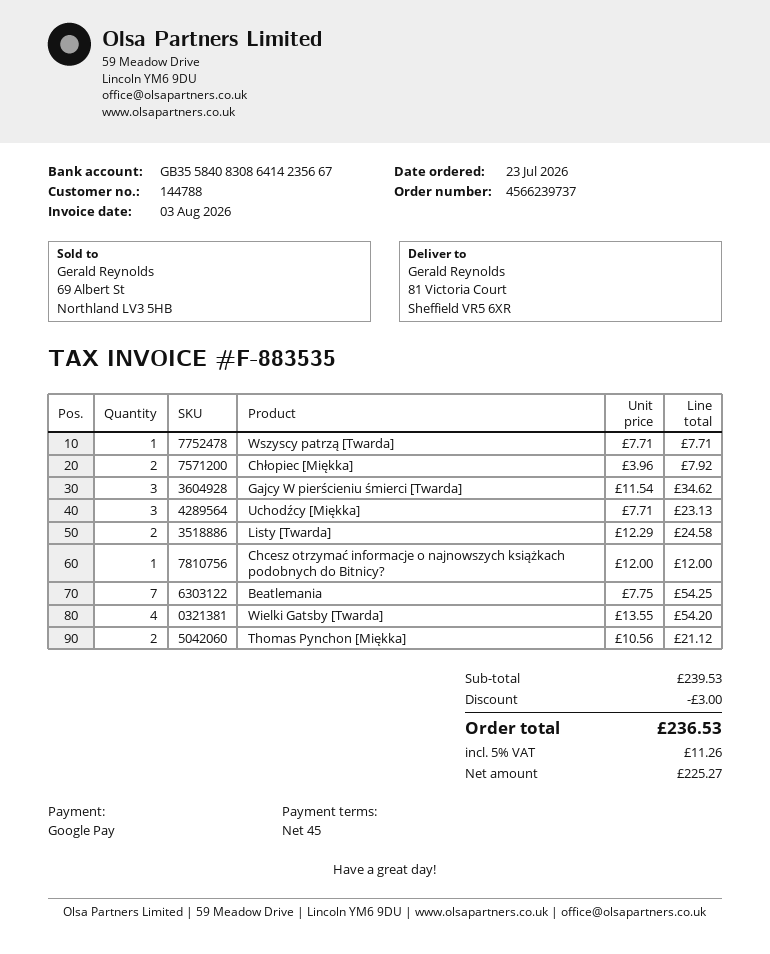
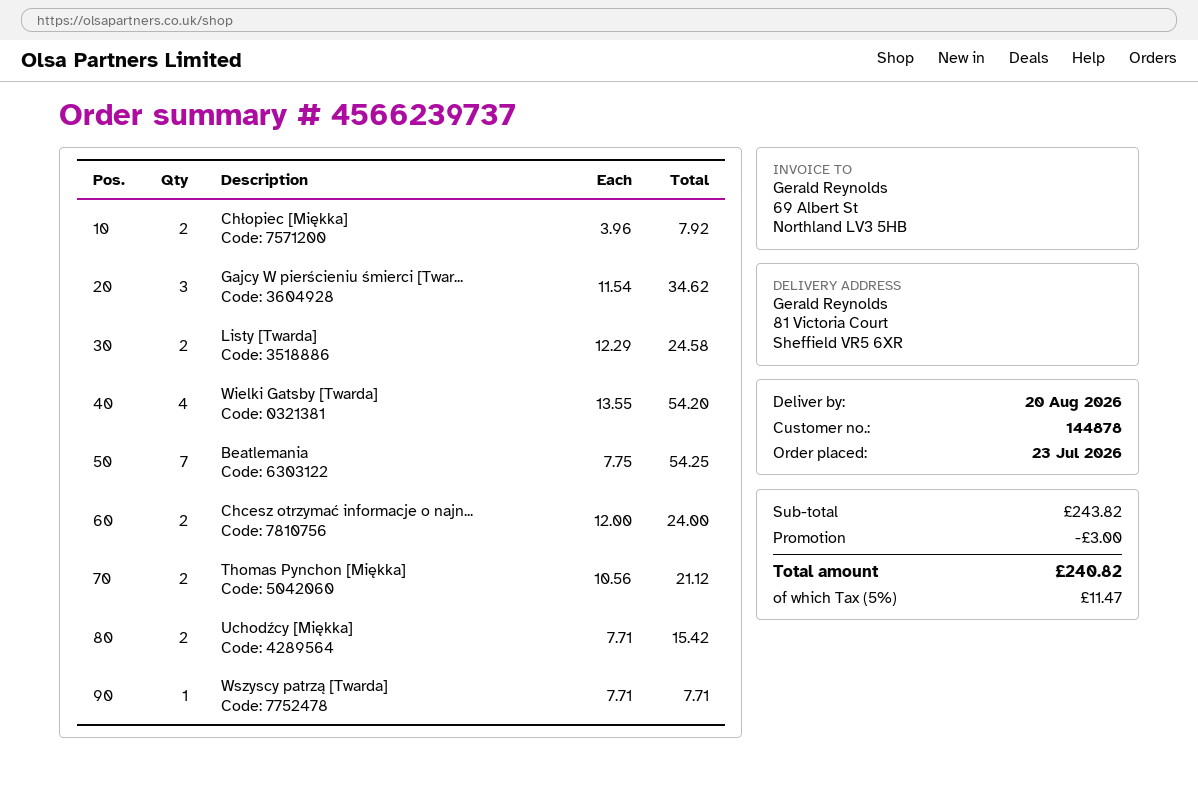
customer number: 144788 -> 144878
Uchodźcy [Miękka]: 3 x 7.71 = 23.13 -> 2 x 7.71 = 15.42
Chcesz otrzymać informacje o najnowszych książkach podobnych do Bitnicy?: 1 x 12.00 = 12.00 -> 2 x 12.00 = 24.00
subtotal: 239.53 -> 243.82
tax: 5% = 11.26 -> 5% = 11.47
total: 236.53 -> 240.82

